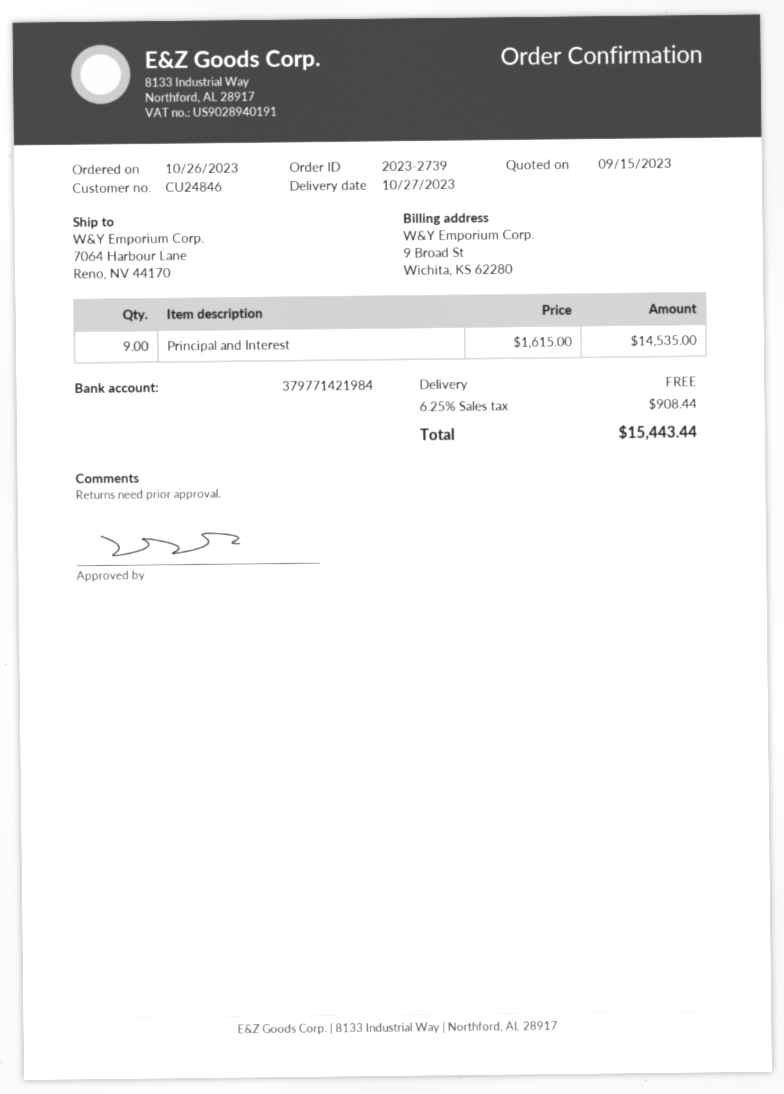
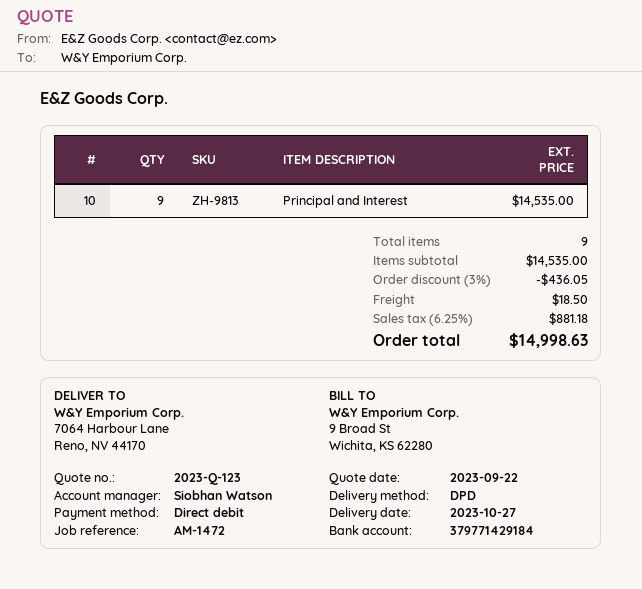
quote date: 2023-09-15 -> 2023-09-22
bank account: 379771421984 -> 379771429184
discount: none -> 3% = 436.05
shipping: 0.00 -> 18.50
tax: 6.25% = 908.44 -> 6.25% = 881.18
total: 15443.44 -> 14998.63

